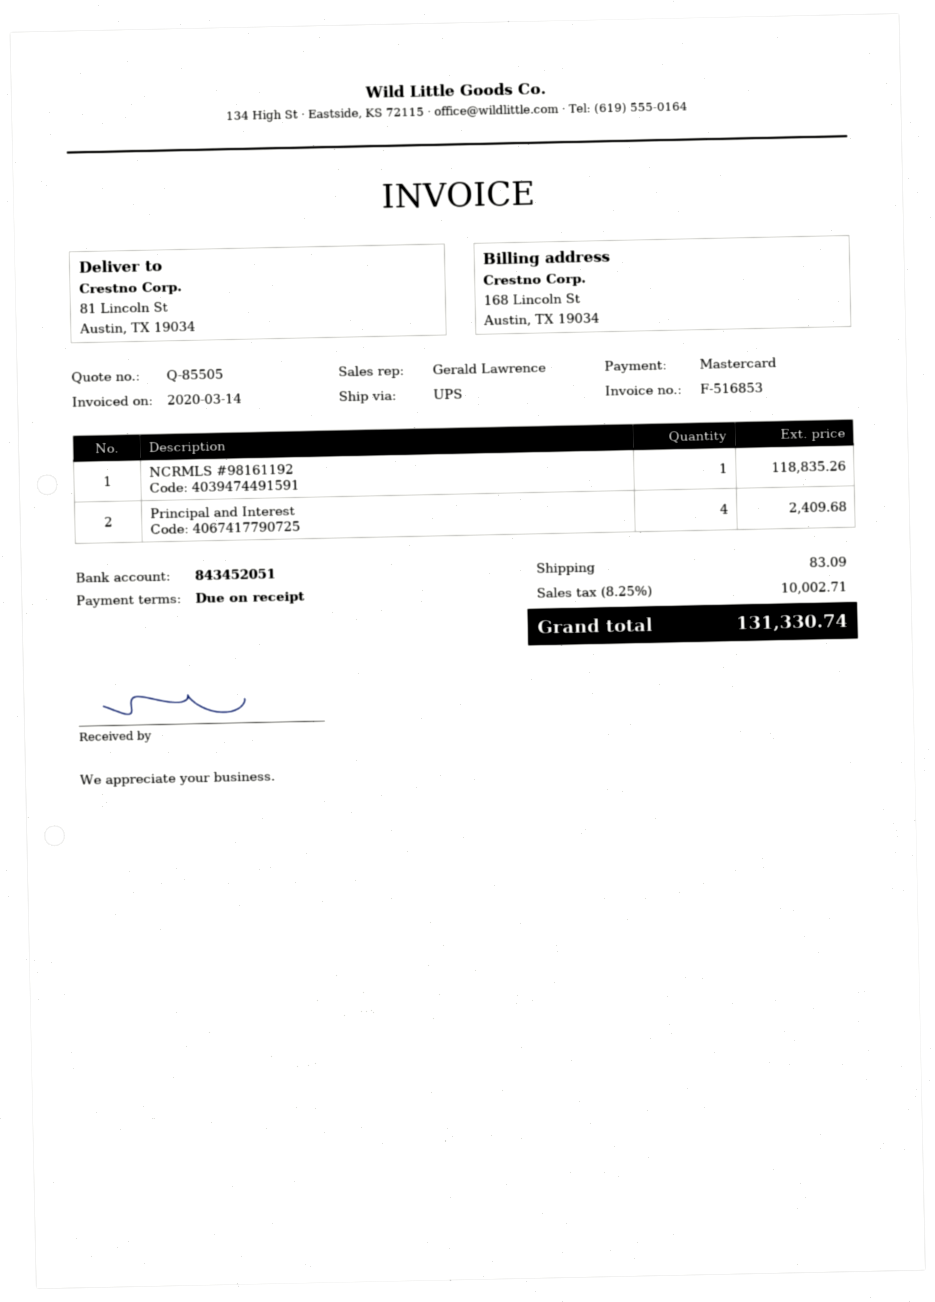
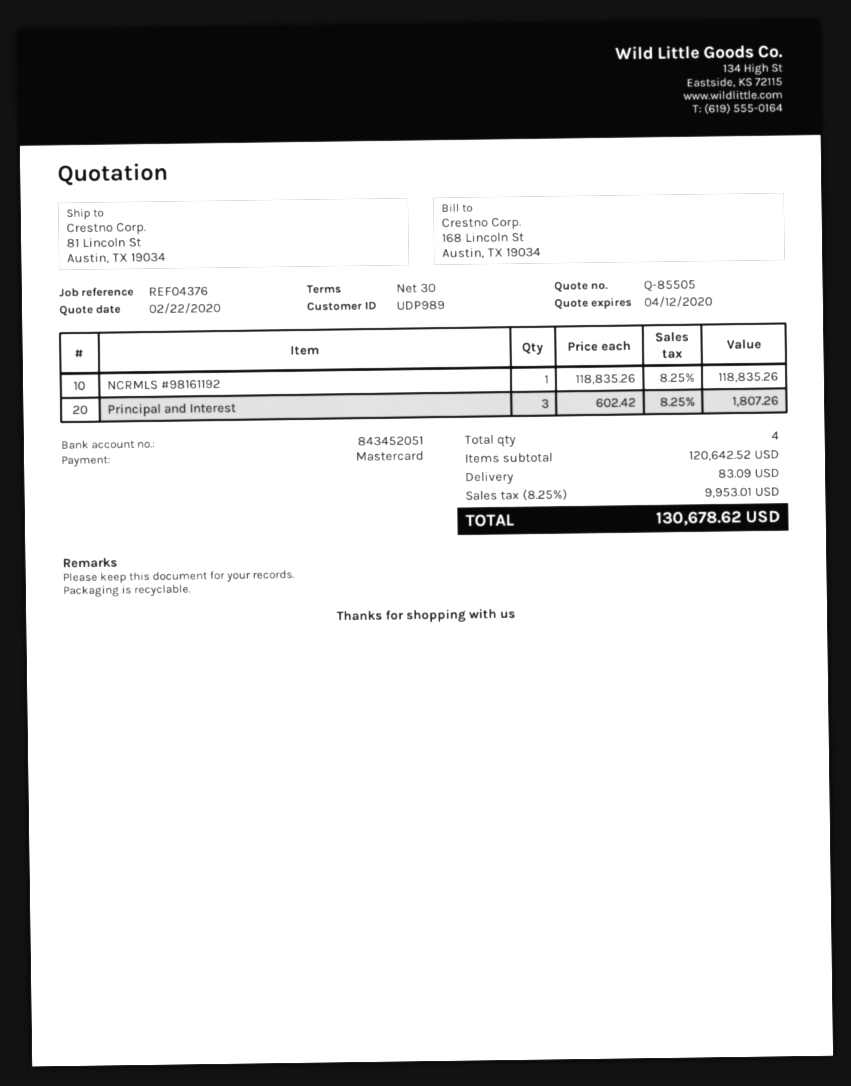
payment terms: on receipt -> 30 days
Principal and Interest: 4 for 2409.68 -> 3 for 1807.26
tax: 8.25% = 10002.71 -> 8.25% = 9953.01
total: 131330.74 -> 130678.62

